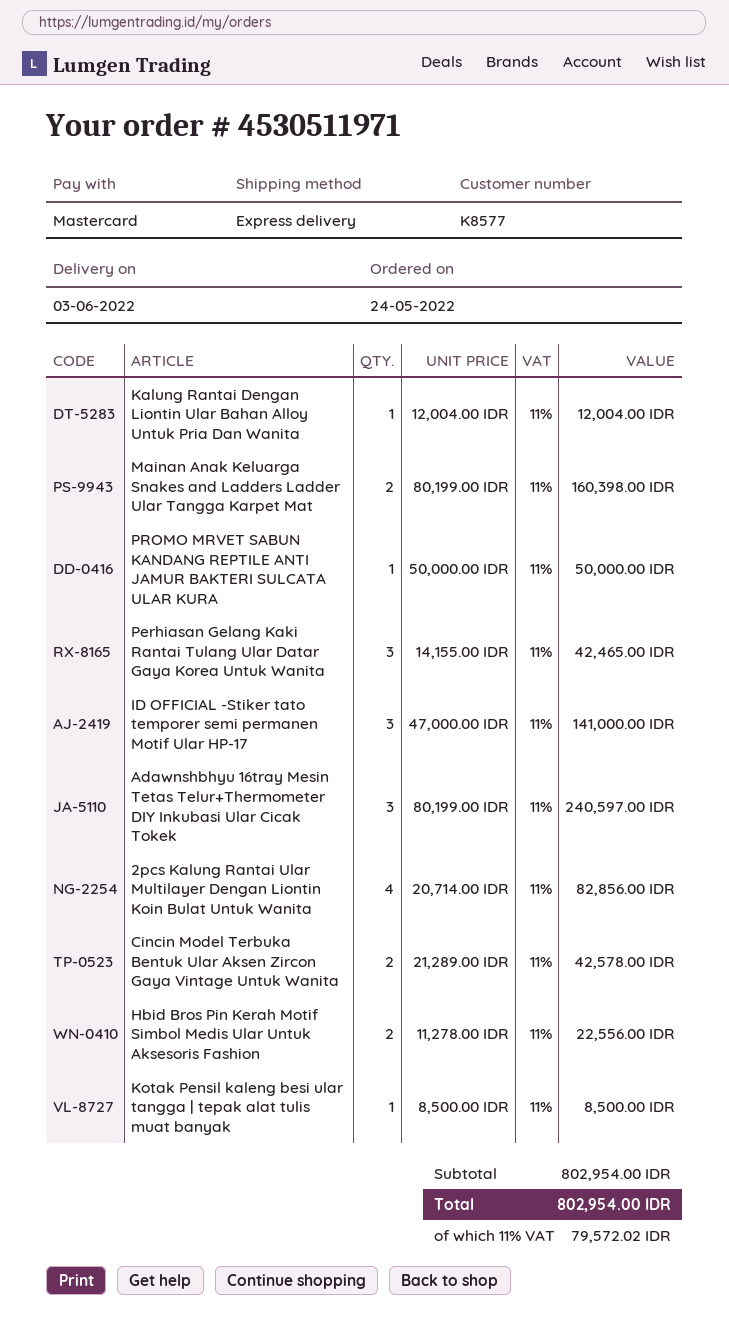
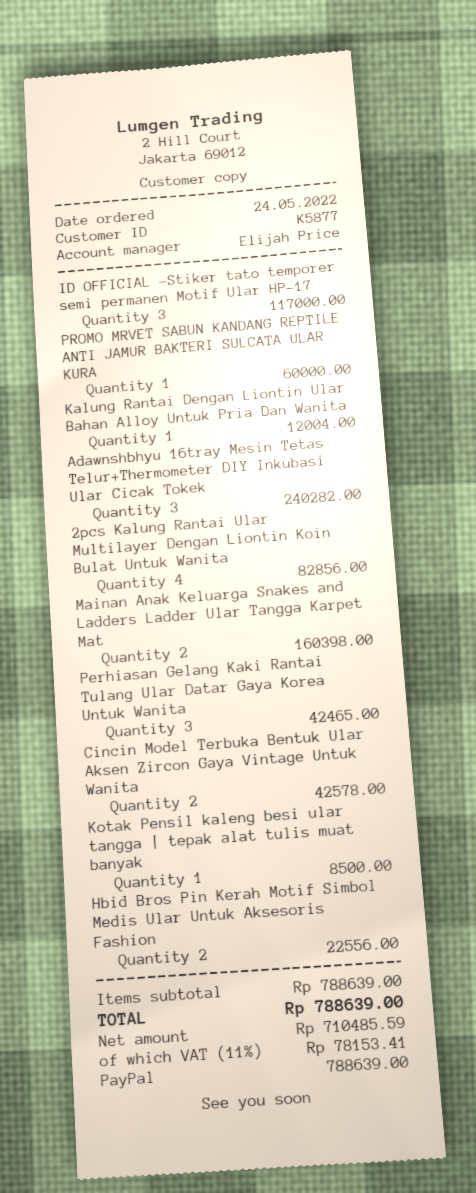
customer number: K8577 -> K5877
payment method: Mastercard -> PayPal
PROMO MRVET SABUN KANDANG REPTILE ANTI JAMUR BAKTERI SULCATA ULAR KURA: 1 for 50000.00 -> 1 for 60000.00
ID OFFICIAL -Stiker tato temporer semi permanen Motif Ular HP-17: 3 for 141000.00 -> 3 for 117000.00
Adawnshbhyu 16tray Mesin Tetas Telur+Thermometer DIY Inkubasi Ular Cicak Tokek: 3 for 240597.00 -> 3 for 240282.00
subtotal: 802954.00 -> 788639.00
tax: 11% = 79572.02 -> 11% = 78153.41
total: 802954.00 -> 788639.00

